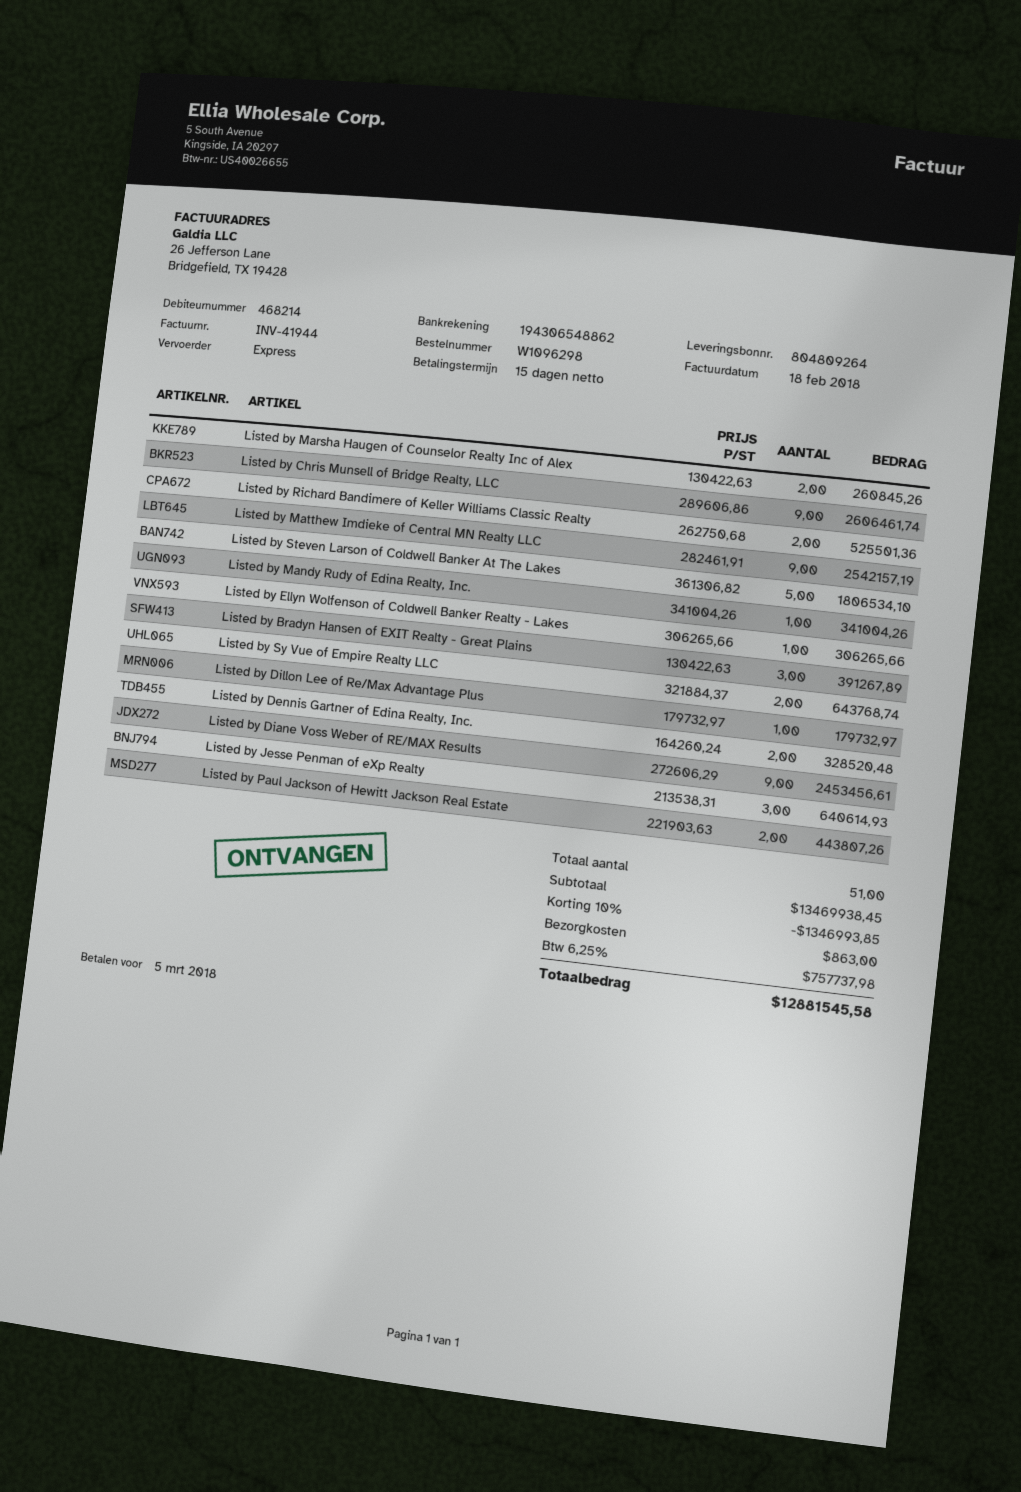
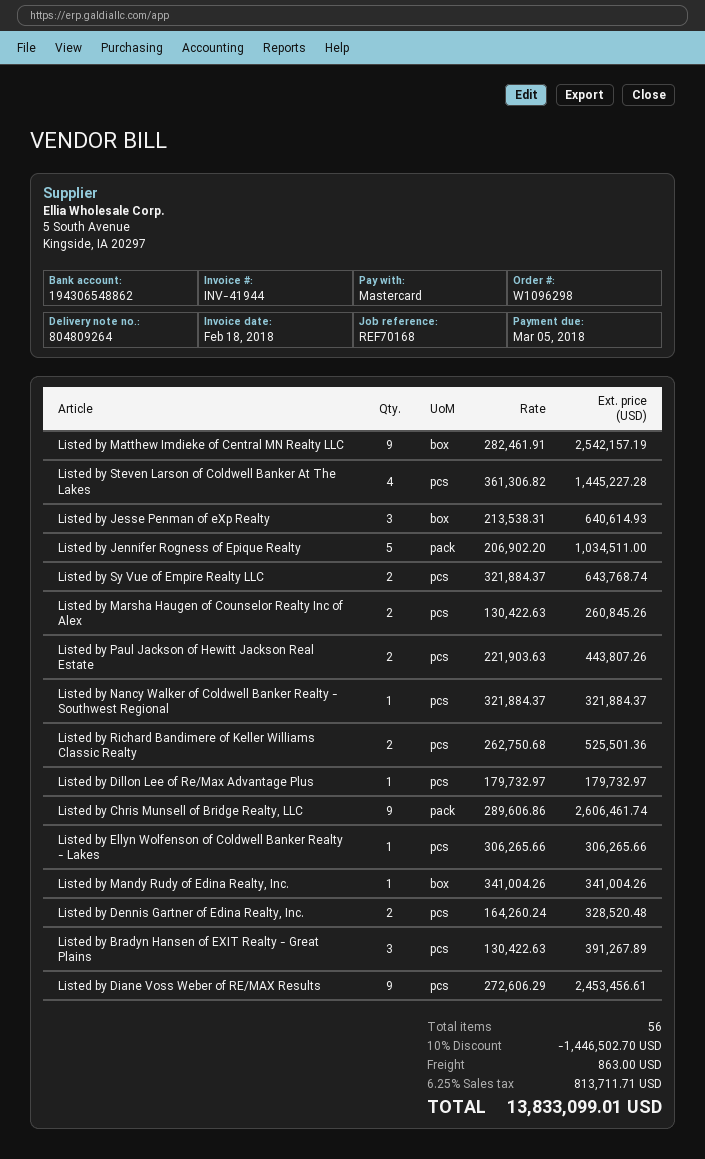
Listed by Steven Larson of Coldwell Banker At The Lakes: 5 x 361306.82 = 1806534.10 -> 4 x 361306.82 = 1445227.28
Listed by Jennifer Rogness of Epique Realty: none -> 5 x 206902.20 = 1034511.00
Listed by Nancy Walker of Coldwell Banker Realty - Southwest Regional: none -> 1 x 321884.37 = 321884.37
total quantity: 51 -> 56
discount: 10% = 1346993.85 -> 10% = 1446502.70
tax: 6.25% = 757737.98 -> 6.25% = 813711.71
total: 12881545.58 -> 13833099.01

